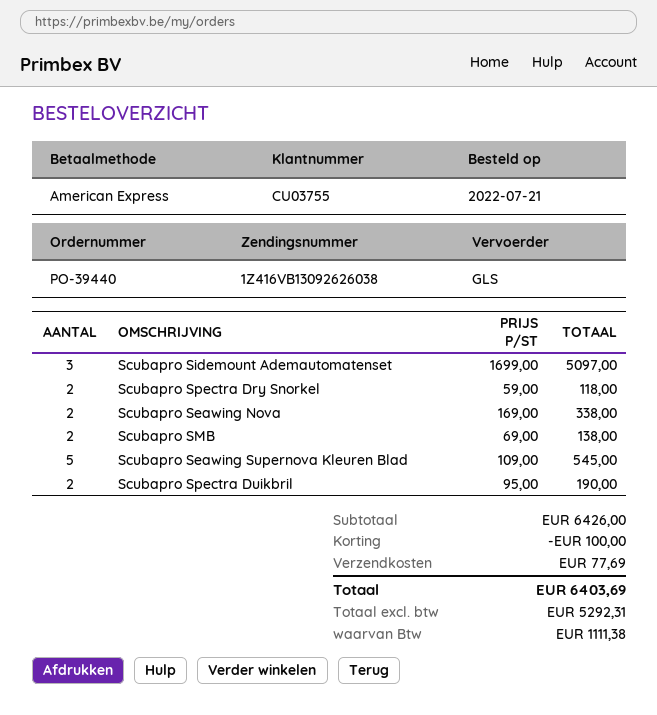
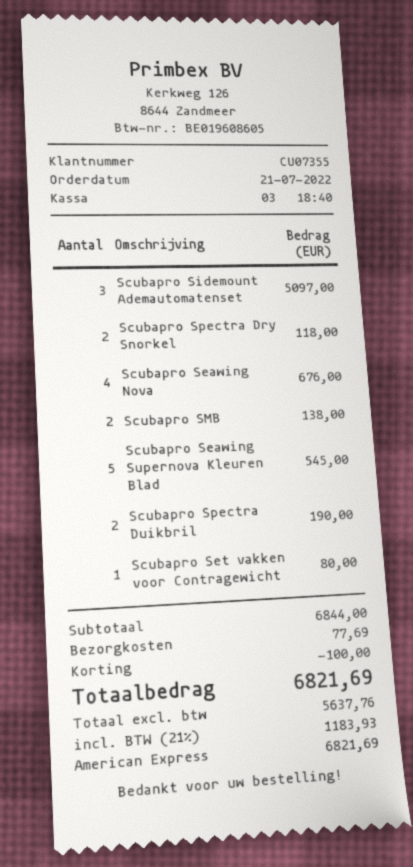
customer number: CU03755 -> CU07355
Scubapro Seawing Nova: 2 for 338.00 -> 4 for 676.00
Scubapro Set vakken voor Contragewicht: none -> 1 for 80.00
subtotal: 6426.00 -> 6844.00
net: 5292.31 -> 5637.76
tax: 1111.38 -> 1183.93
total: 6403.69 -> 6821.69

